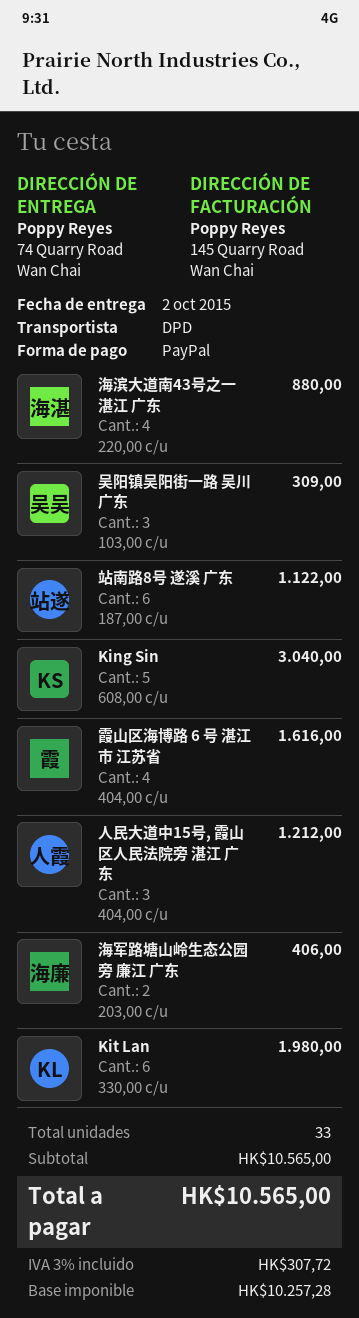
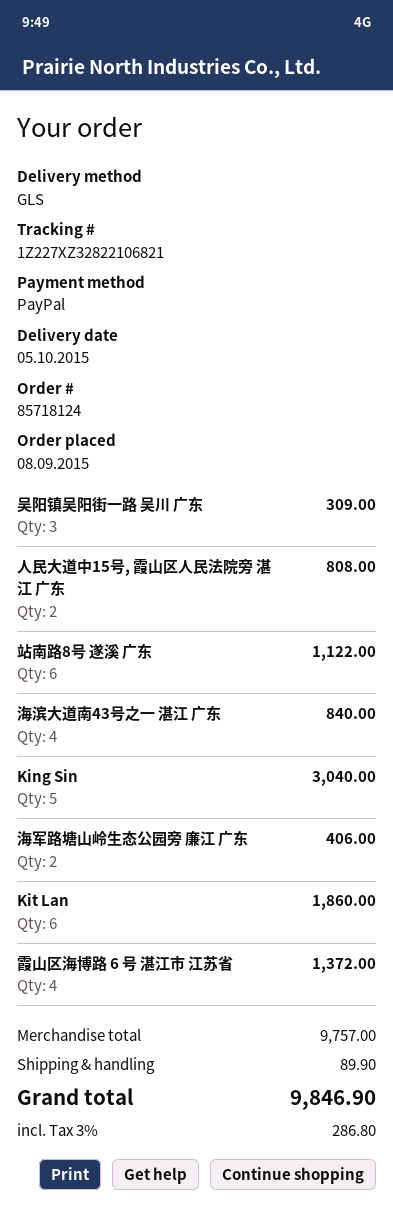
delivery date: 2015-10-02 -> 2015-10-05
shipping method: DPD -> GLS
海滨大道南43号之一 湛江 广东: 4 for 880.00 -> 4 for 840.00
霞山区海博路 6 号 湛江市 江苏省: 4 for 1616.00 -> 4 for 1372.00
人民大道中15号, 霞山区人民法院旁 湛江 广东: 3 for 1212.00 -> 2 for 808.00
Kit Lan: 6 for 1980.00 -> 6 for 1860.00
subtotal: 10565.00 -> 9757.00
shipping: none -> 89.90
tax: 3% = 307.72 -> 3% = 286.80
total: 10565.00 -> 9846.90

